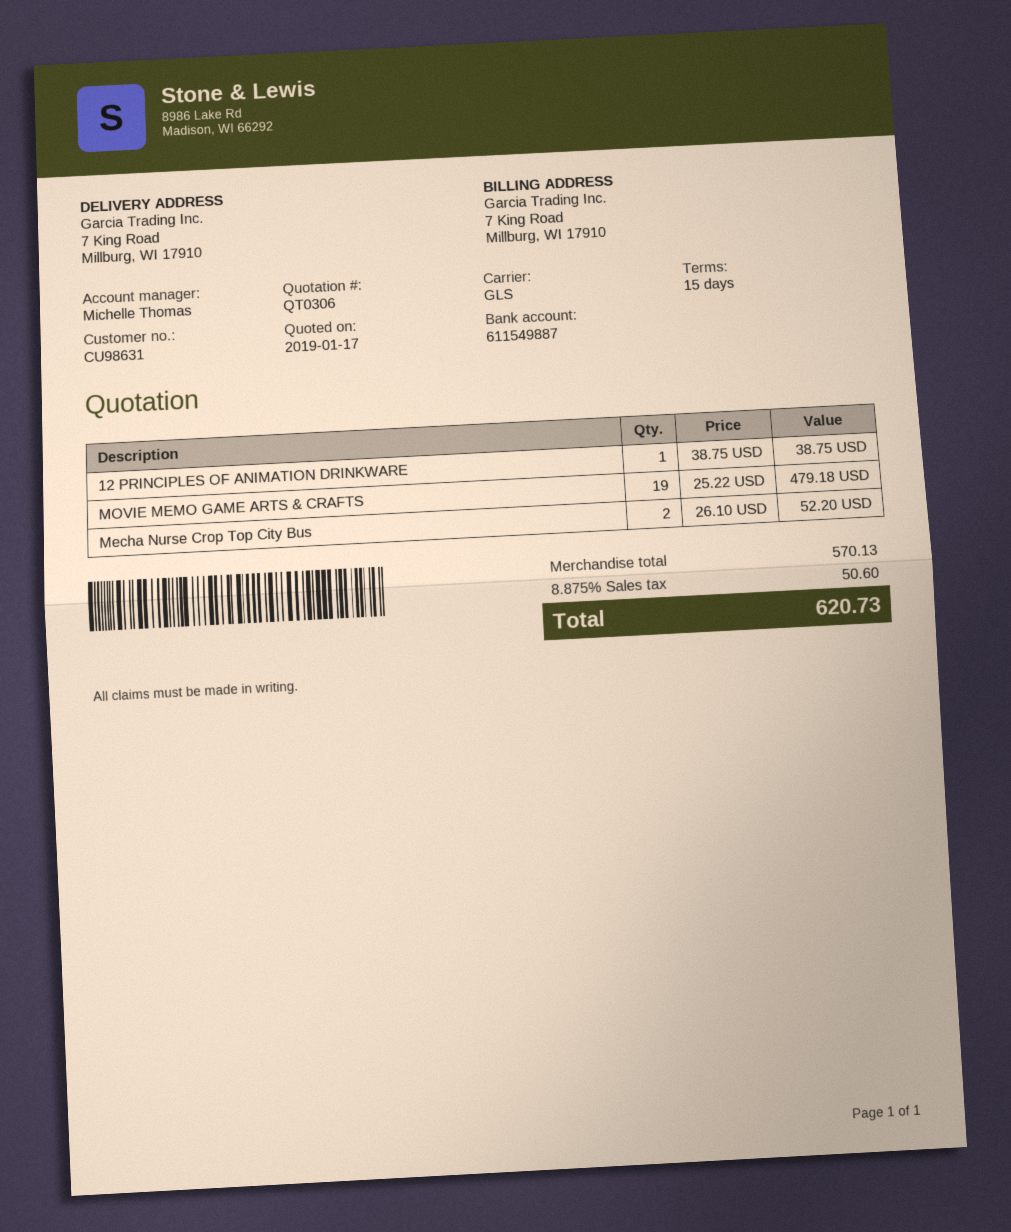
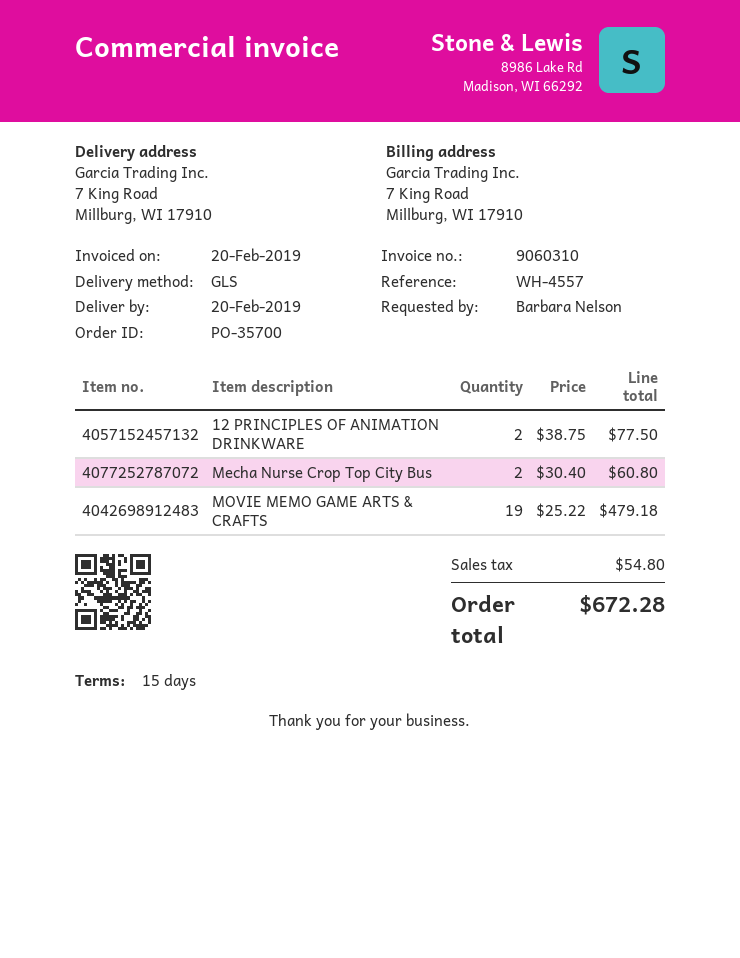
12 PRINCIPLES OF ANIMATION DRINKWARE: 1 x 38.75 = 38.75 -> 2 x 38.75 = 77.50
Mecha Nurse Crop Top City Bus: 2 x 26.10 = 52.20 -> 2 x 30.40 = 60.80
tax: 50.60 -> 54.80
total: 620.73 -> 672.28

